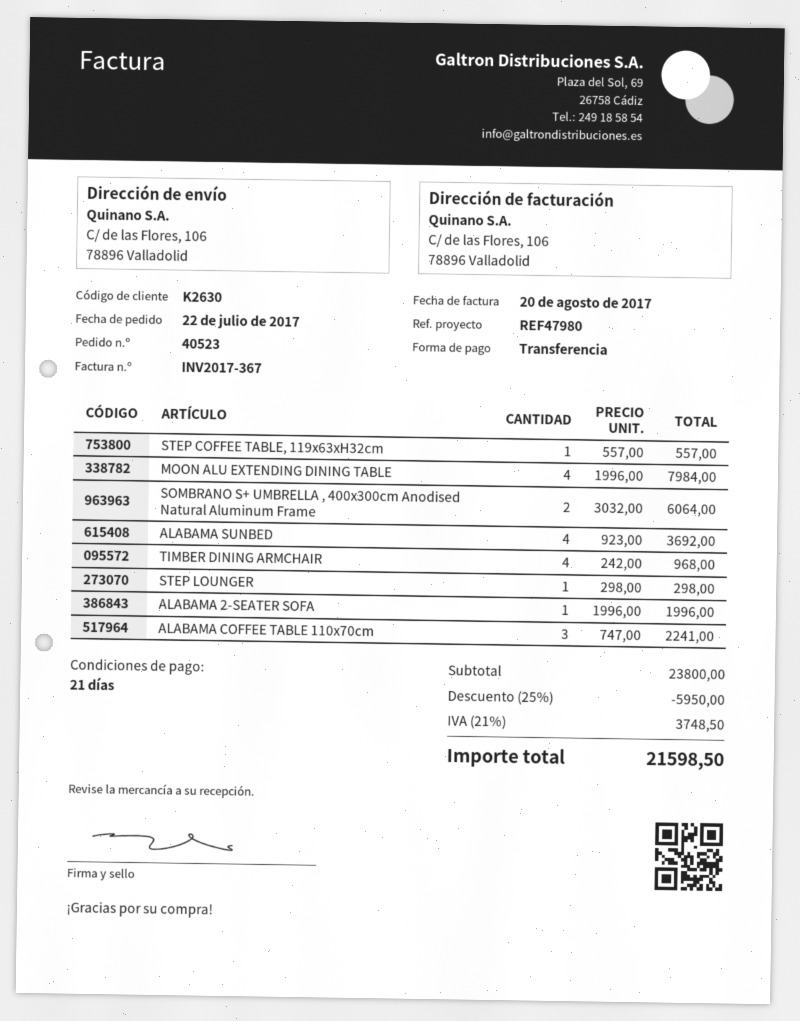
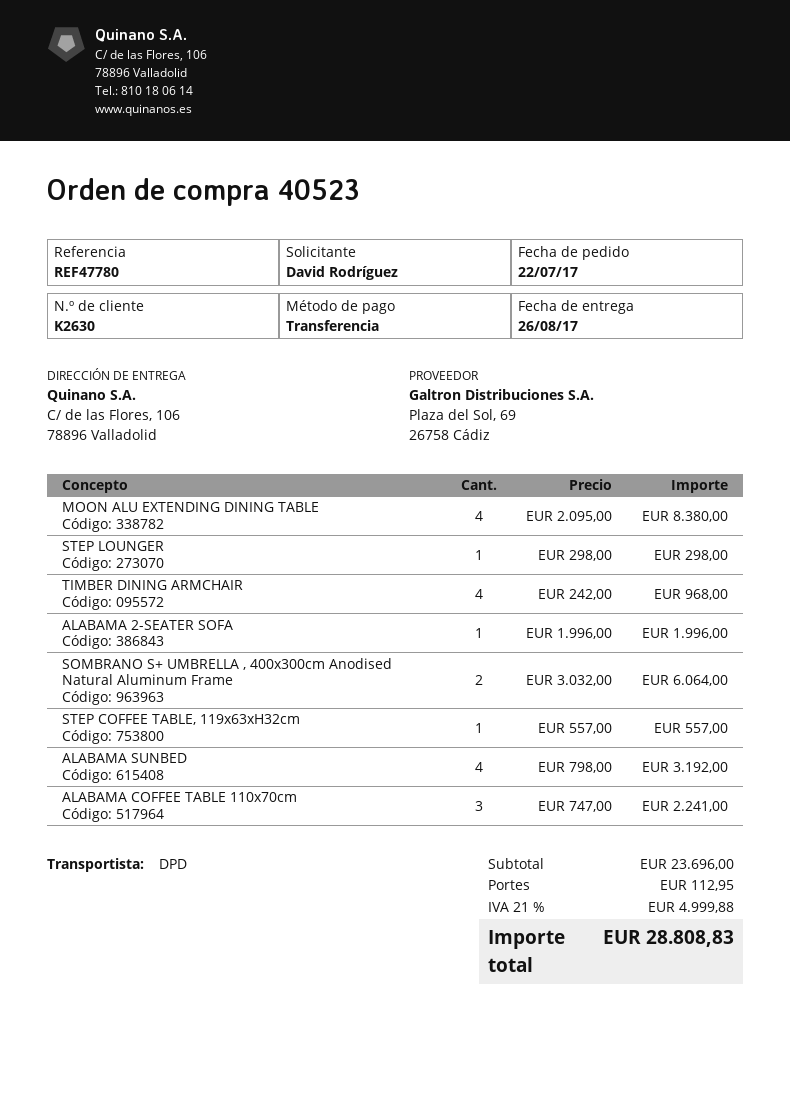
reference: REF47980 -> REF47780
MOON ALU EXTENDING DINING TABLE: 4 x 1996.00 = 7984.00 -> 4 x 2095.00 = 8380.00
ALABAMA SUNBED: 4 x 923.00 = 3692.00 -> 4 x 798.00 = 3192.00
subtotal: 23800.00 -> 23696.00
discount: 25% = 5950.00 -> none
shipping: none -> 112.95
tax: 21% = 3748.50 -> 21% = 4999.88
total: 21598.50 -> 28808.83

